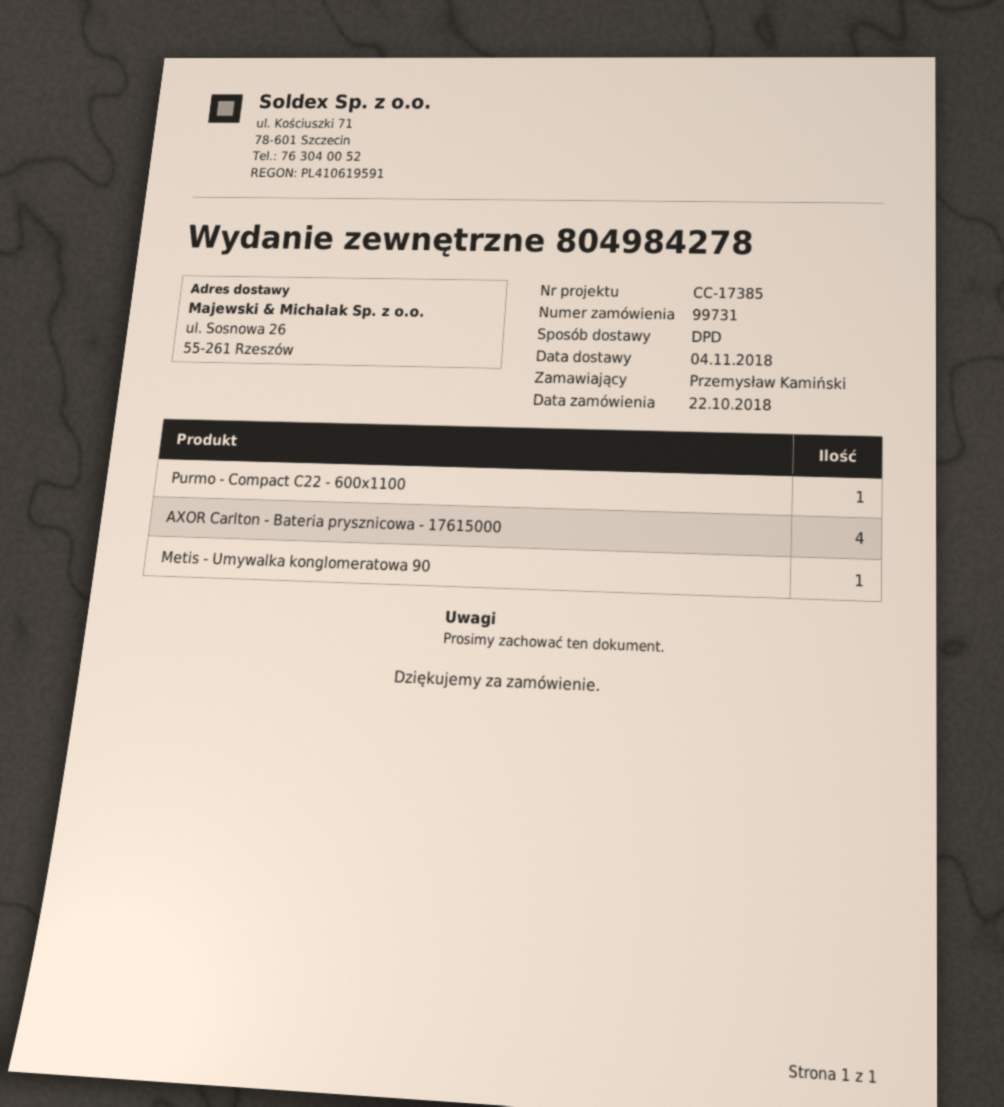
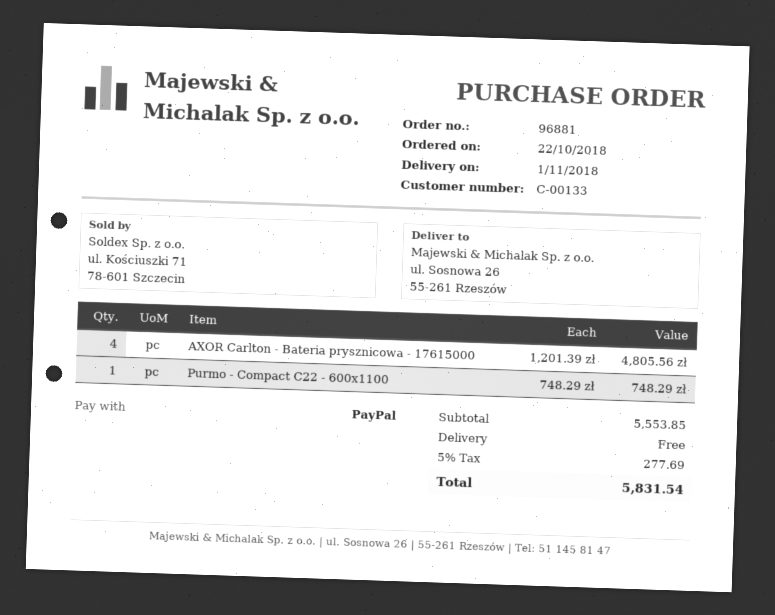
order number: 99731 -> 96881
delivery date: 2018-11-04 -> 2018-11-01
Metis - Umywalka konglomeratowa 90: 1 -> none

